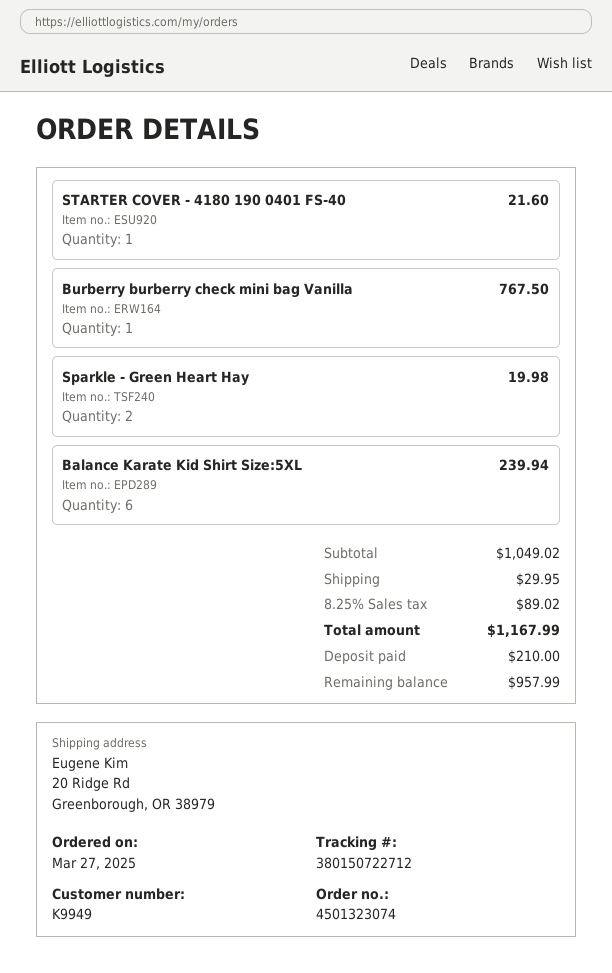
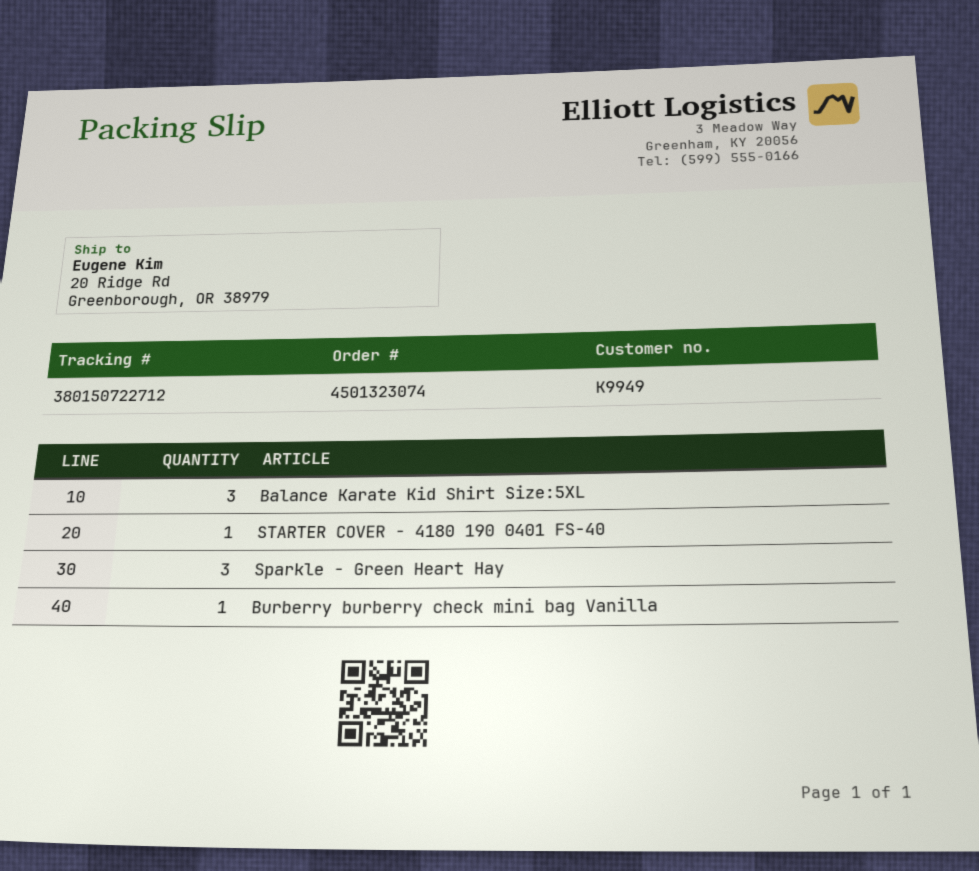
Sparkle - Green Heart Hay: 2 -> 3
Balance Karate Kid Shirt Size:5XL: 6 -> 3

